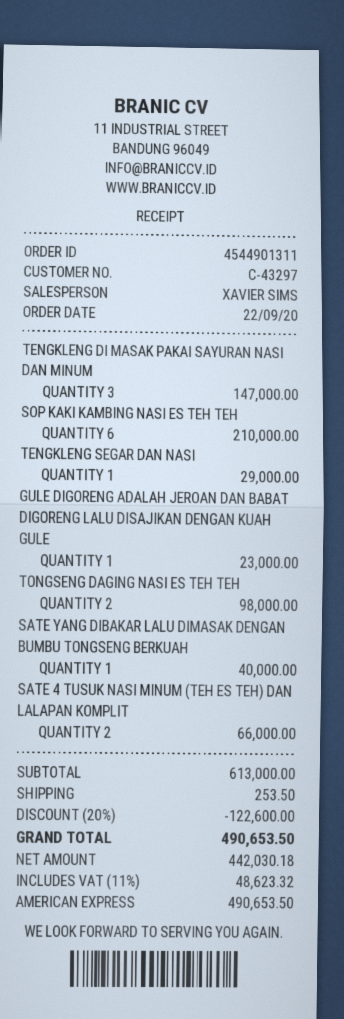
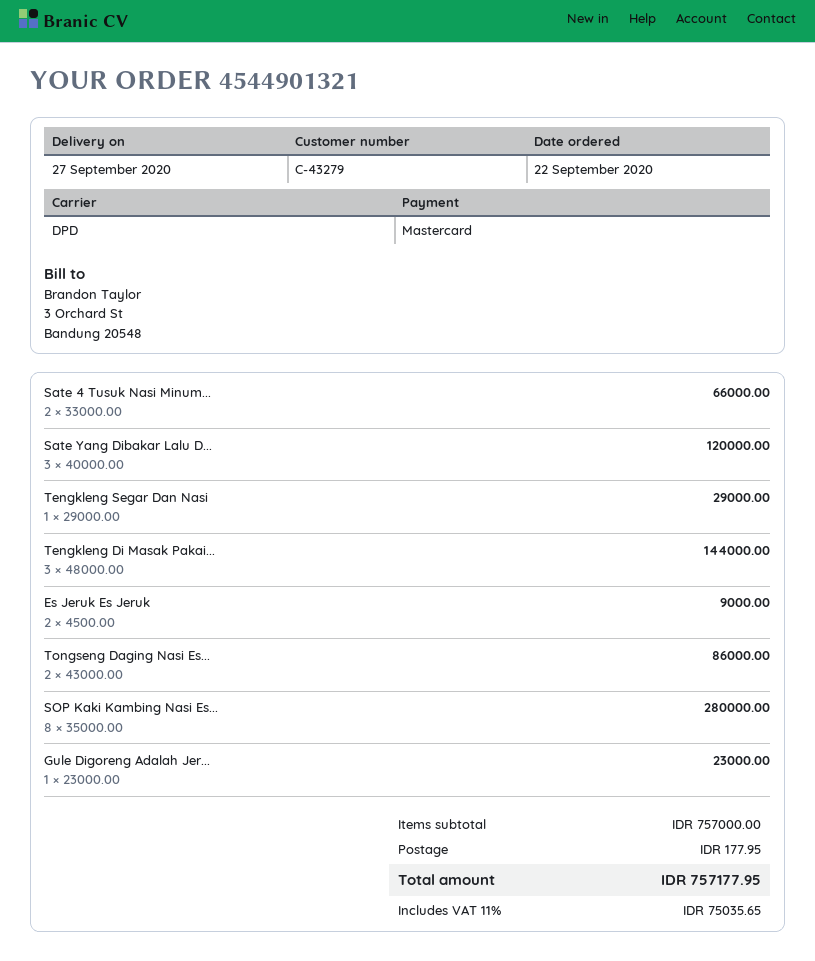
order number: 4544901311 -> 4544901321
customer number: C-43297 -> C-43279
payment method: American Express -> Mastercard
TENGKLENG DI MASAK PAKAI SAYURAN NASI DAN MINUM: 3 for 147000.00 -> 3 for 144000.00
SOP KAKI KAMBING NASI ES TEH TEH: 6 for 210000.00 -> 8 for 280000.00
TONGSENG DAGING NASI ES TEH TEH: 2 for 98000.00 -> 2 for 86000.00
SATE YANG DIBAKAR LALU DIMASAK DENGAN BUMBU TONGSENG BERKUAH: 1 for 40000.00 -> 3 for 120000.00
Es Jeruk Es Jeruk: none -> 2 for 9000.00
subtotal: 613000.00 -> 757000.00
discount: 20% = 122600.00 -> none
shipping: 253.50 -> 177.95
tax: 11% = 48623.32 -> 11% = 75035.65
total: 490653.50 -> 757177.95

